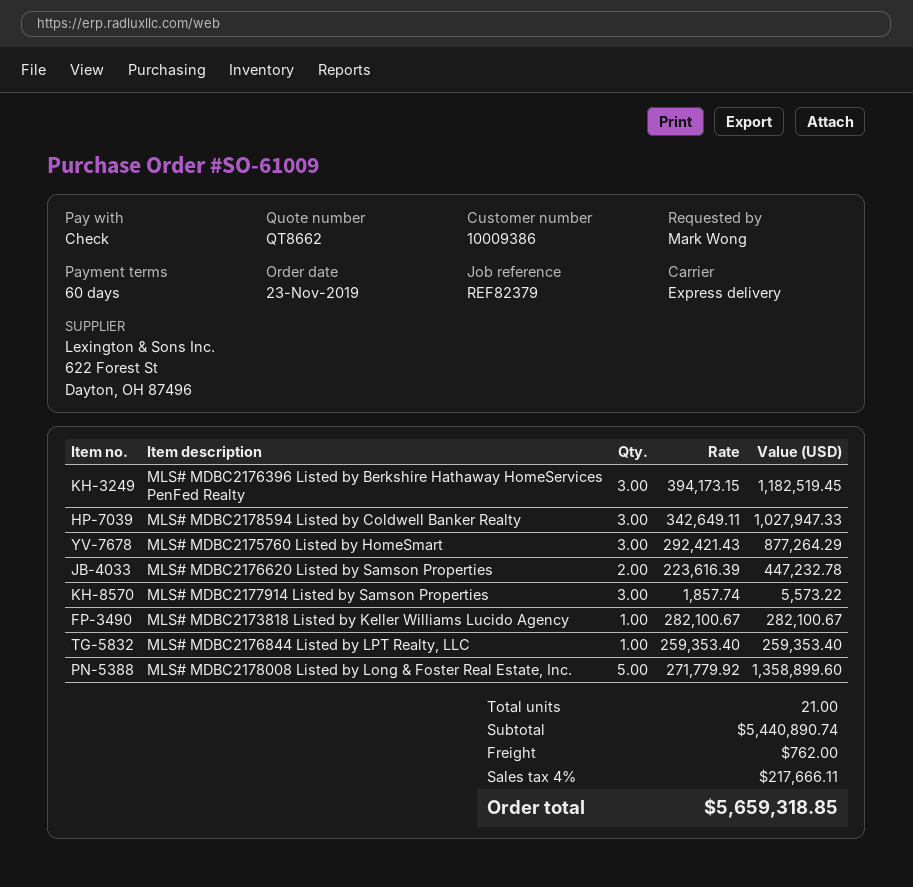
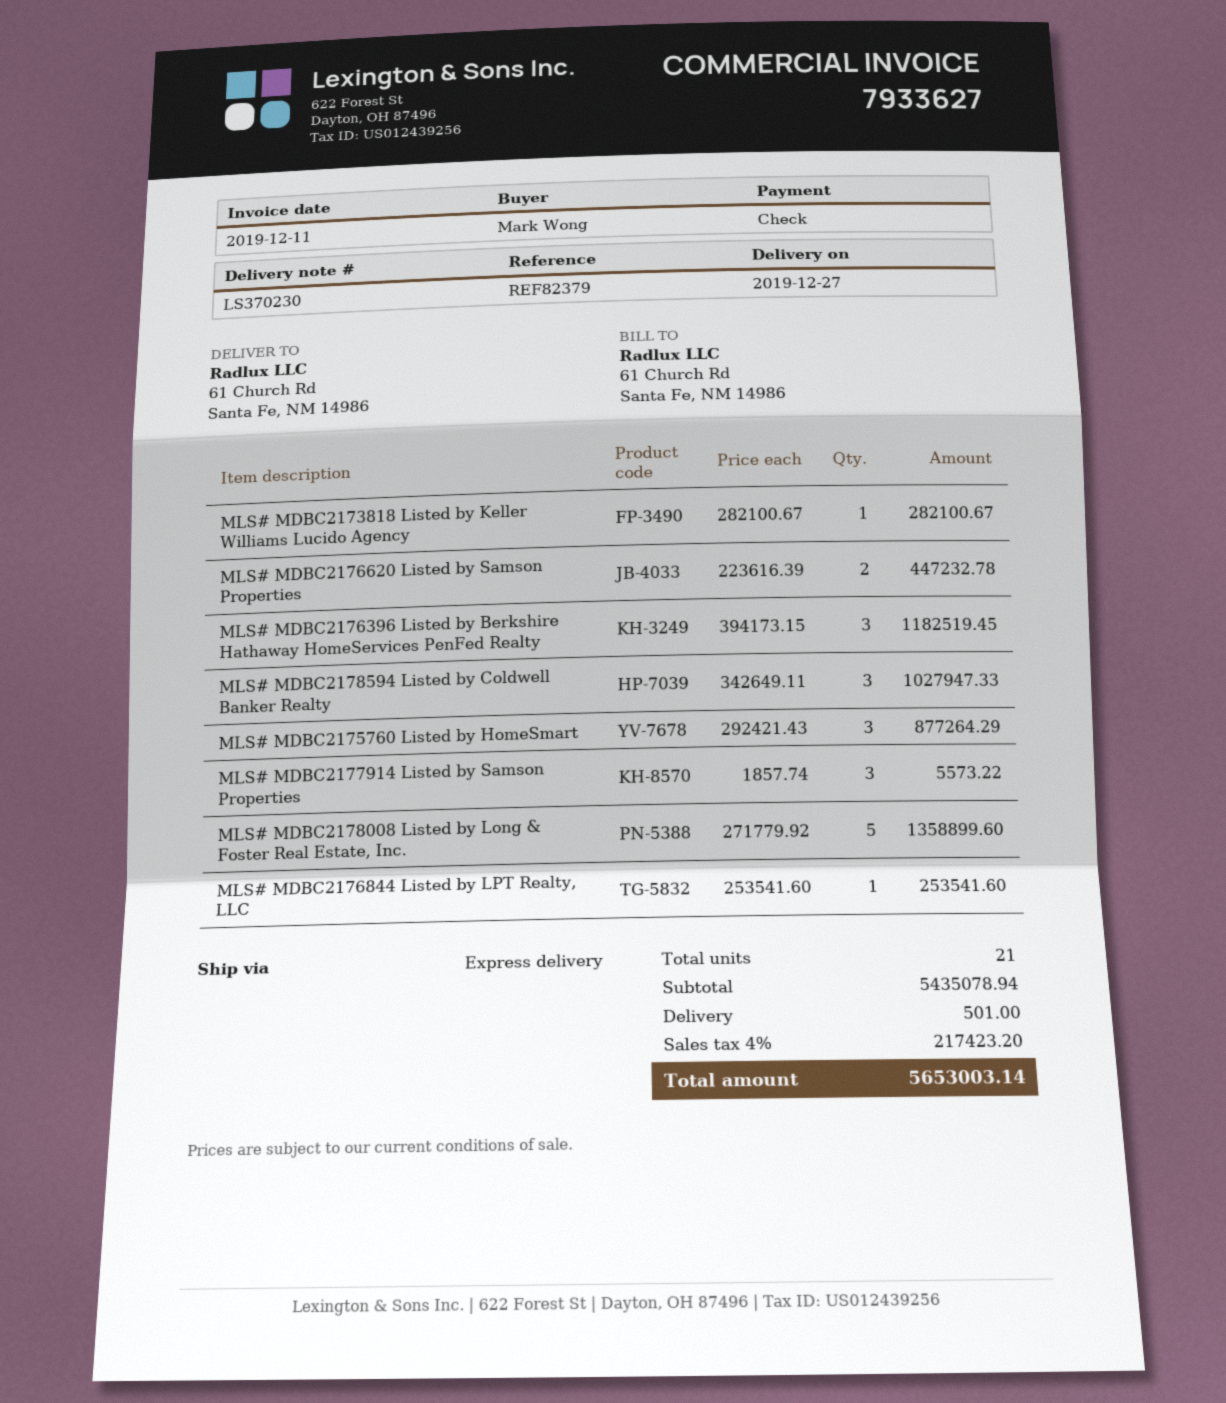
MLS# MDBC2176844 Listed by LPT Realty, LLC: 1 x 259353.40 = 259353.40 -> 1 x 253541.60 = 253541.60
subtotal: 5440890.74 -> 5435078.94
shipping: 762.00 -> 501.00
tax: 4% = 217666.11 -> 4% = 217423.20
total: 5659318.85 -> 5653003.14

